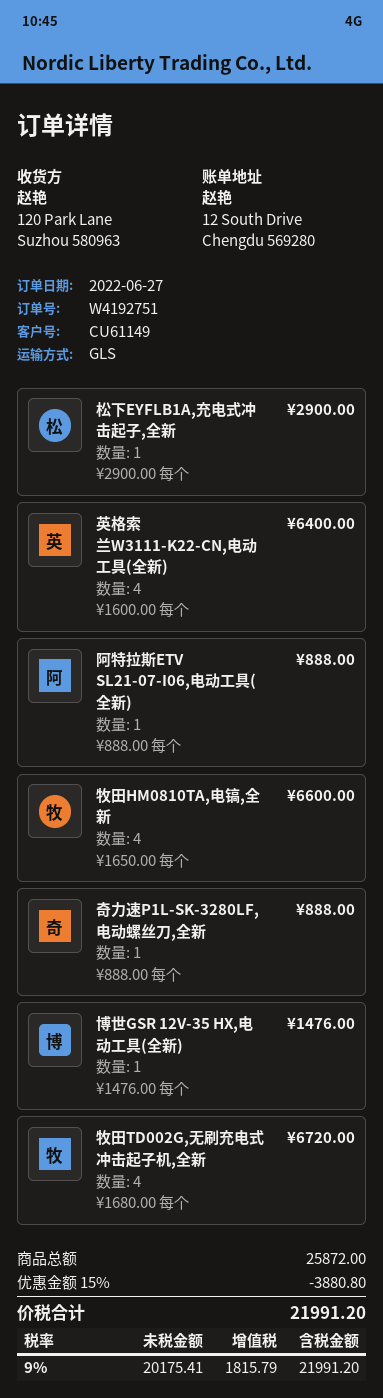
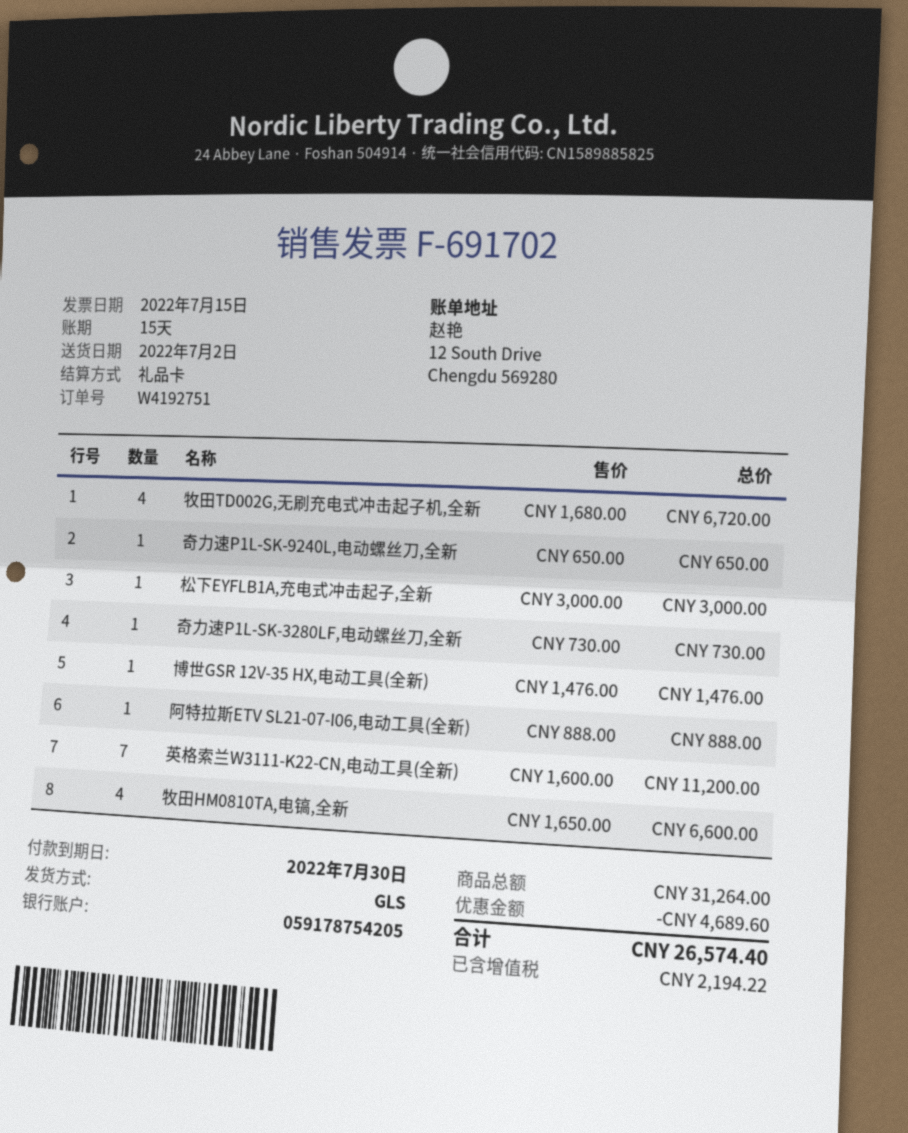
松下EYFLB1A,充电式冲击起子,全新: 1 x 2900.00 = 2900.00 -> 1 x 3000.00 = 3000.00
英格索兰W3111-K22-CN,电动工具(全新): 4 x 1600.00 = 6400.00 -> 7 x 1600.00 = 11200.00
奇力速P1L-SK-3280LF,电动螺丝刀,全新: 1 x 888.00 = 888.00 -> 1 x 730.00 = 730.00
奇力速P1L-SK-9240L,电动螺丝刀,全新: none -> 1 x 650.00 = 650.00
subtotal: 25872.00 -> 31264.00
discount: 3880.80 -> 4689.60
tax: 1815.79 -> 2194.22
total: 21991.20 -> 26574.40

